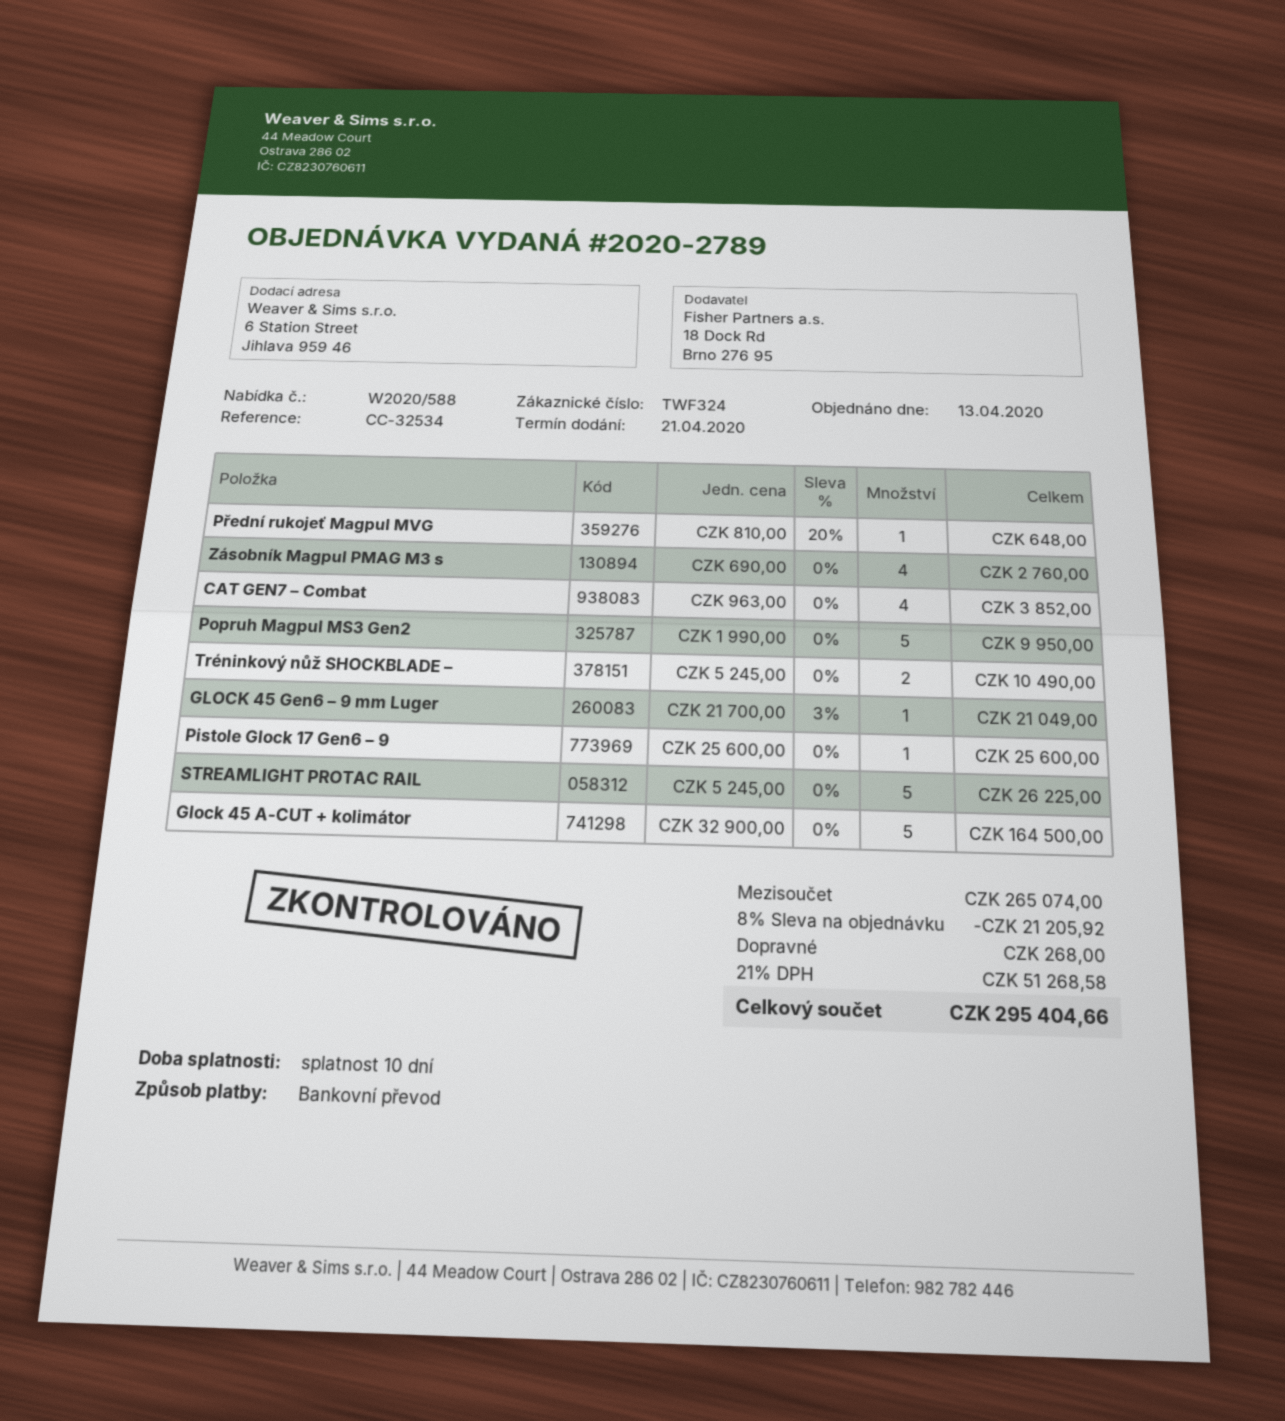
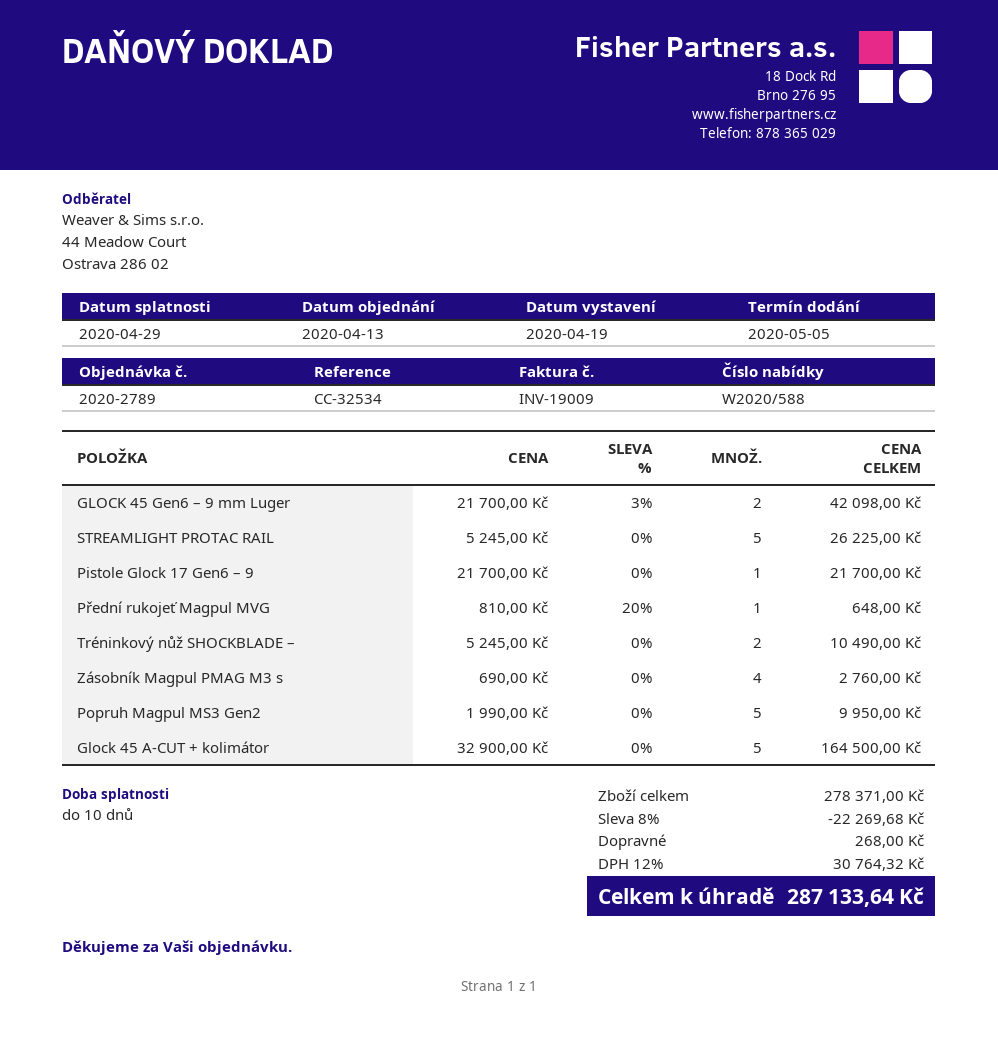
delivery date: 2020-04-21 -> 2020-05-05
CAT GEN7 – Combat: 4 x 963.00 = 3852.00 -> none
GLOCK 45 Gen6 – 9 mm Luger: 1 x 21700.00 - 3% = 21049.00 -> 2 x 21700.00 - 3% = 42098.00
Pistole Glock 17 Gen6 – 9: 1 x 25600.00 = 25600.00 -> 1 x 21700.00 = 21700.00
subtotal: 265074.00 -> 278371.00
discount: 8% = 21205.92 -> 8% = 22269.68
tax: 21% = 51268.58 -> 12% = 30764.32
total: 295404.66 -> 287133.64

